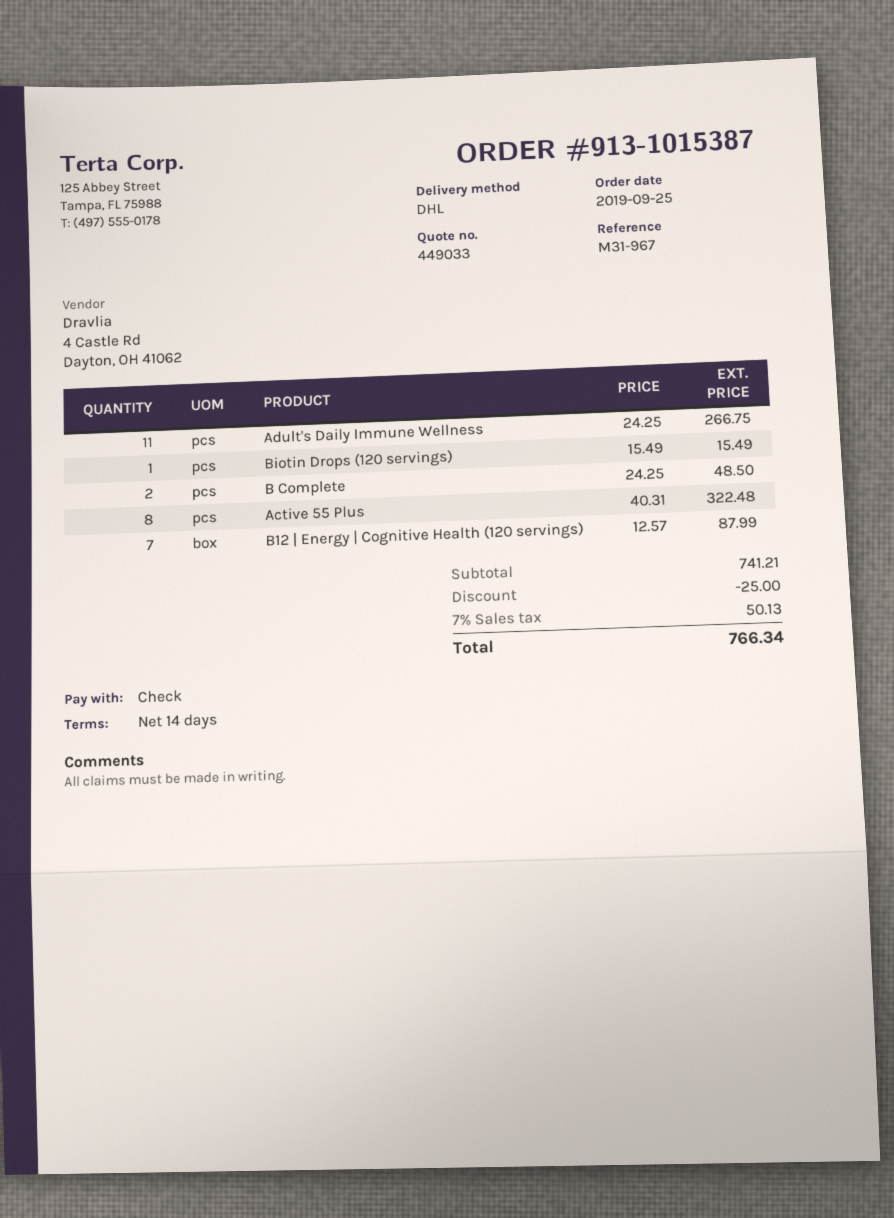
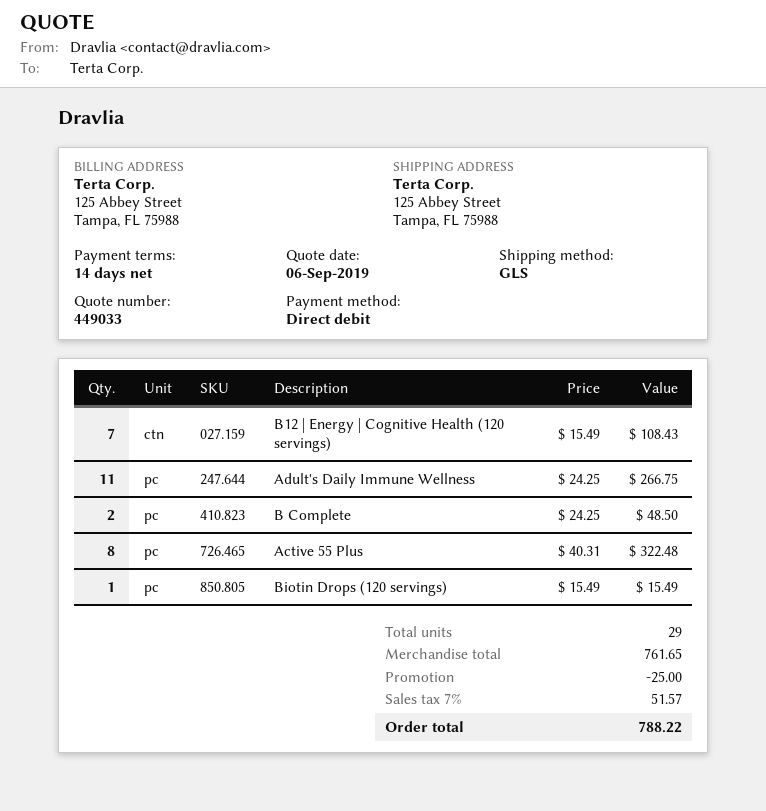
payment method: cheque -> direct debit
shipping method: DHL -> GLS
B12 | Energy | Cognitive Health (120 servings): 7 x 12.57 = 87.99 -> 7 x 15.49 = 108.43
subtotal: 741.21 -> 761.65
tax: 7% = 50.13 -> 7% = 51.57
total: 766.34 -> 788.22

